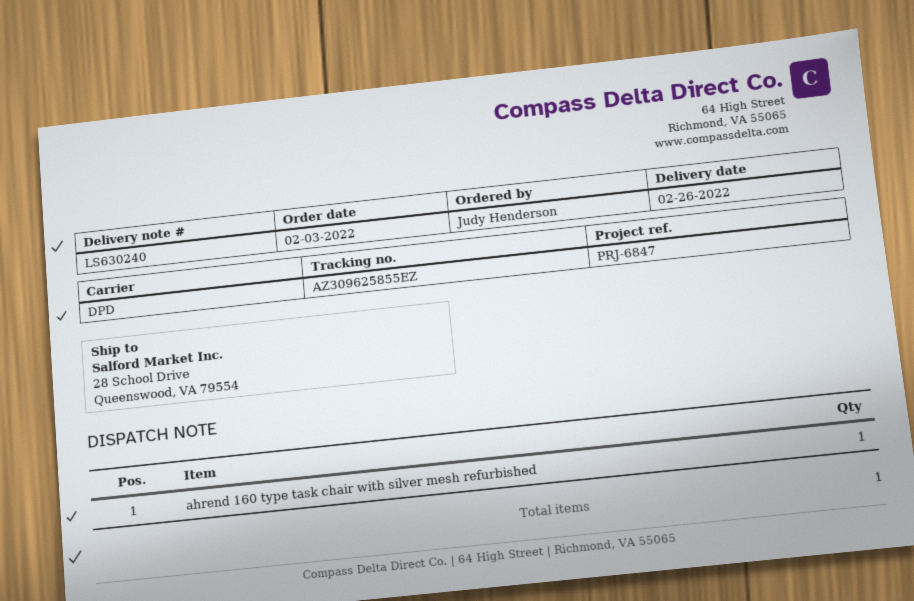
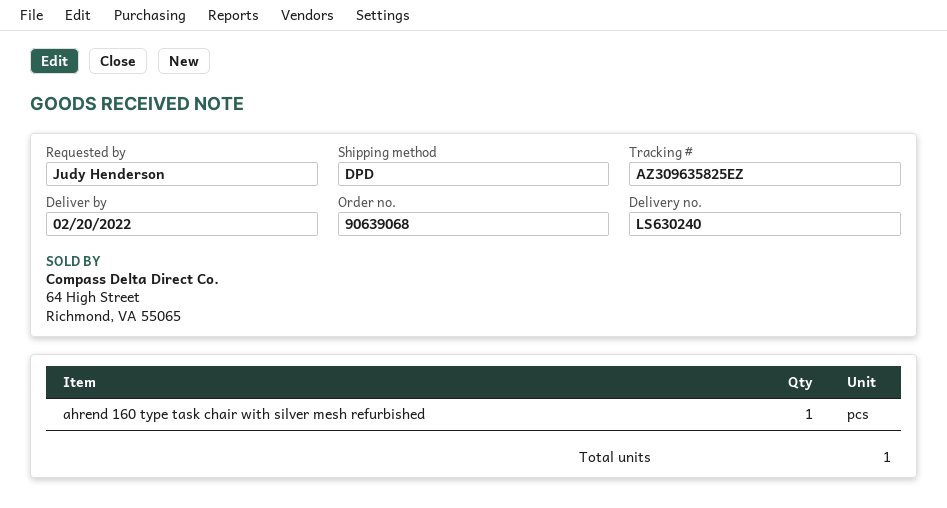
delivery date: 2022-02-26 -> 2022-02-20
tracking number: AZ309625855EZ -> AZ309635825EZ

